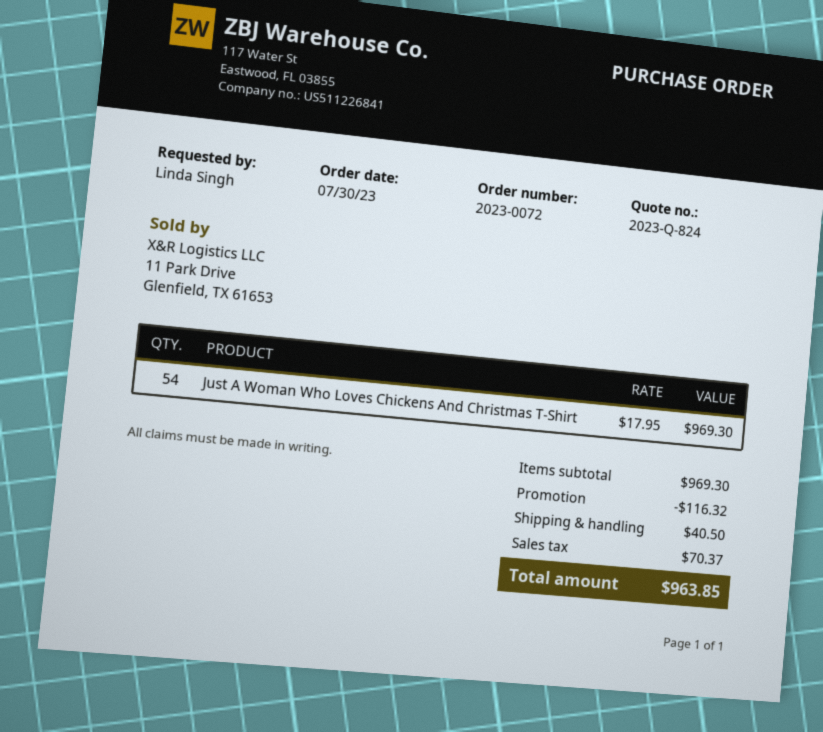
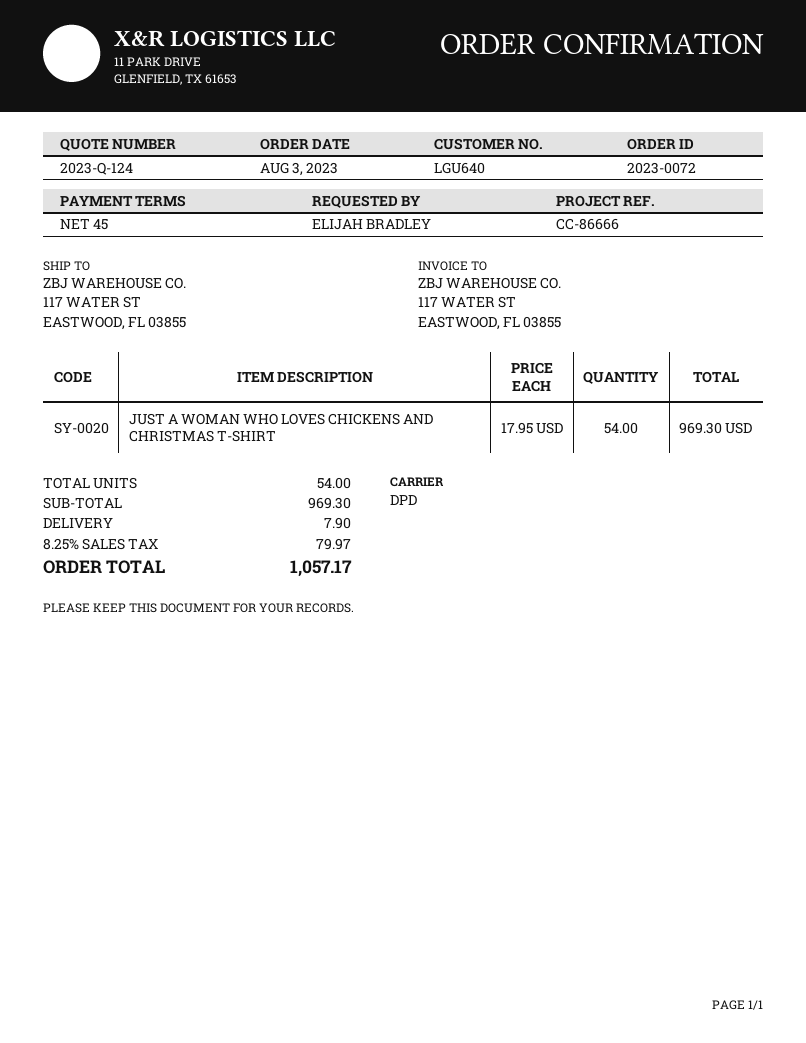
quote number: 2023-Q-824 -> 2023-Q-124
order date: 2023-07-30 -> 2023-08-03
ordered by: Linda Singh -> ELIJAH BRADLEY
discount: 116.32 -> none
shipping: 40.50 -> 7.90
tax: 70.37 -> 79.97
total: 963.85 -> 1057.17

